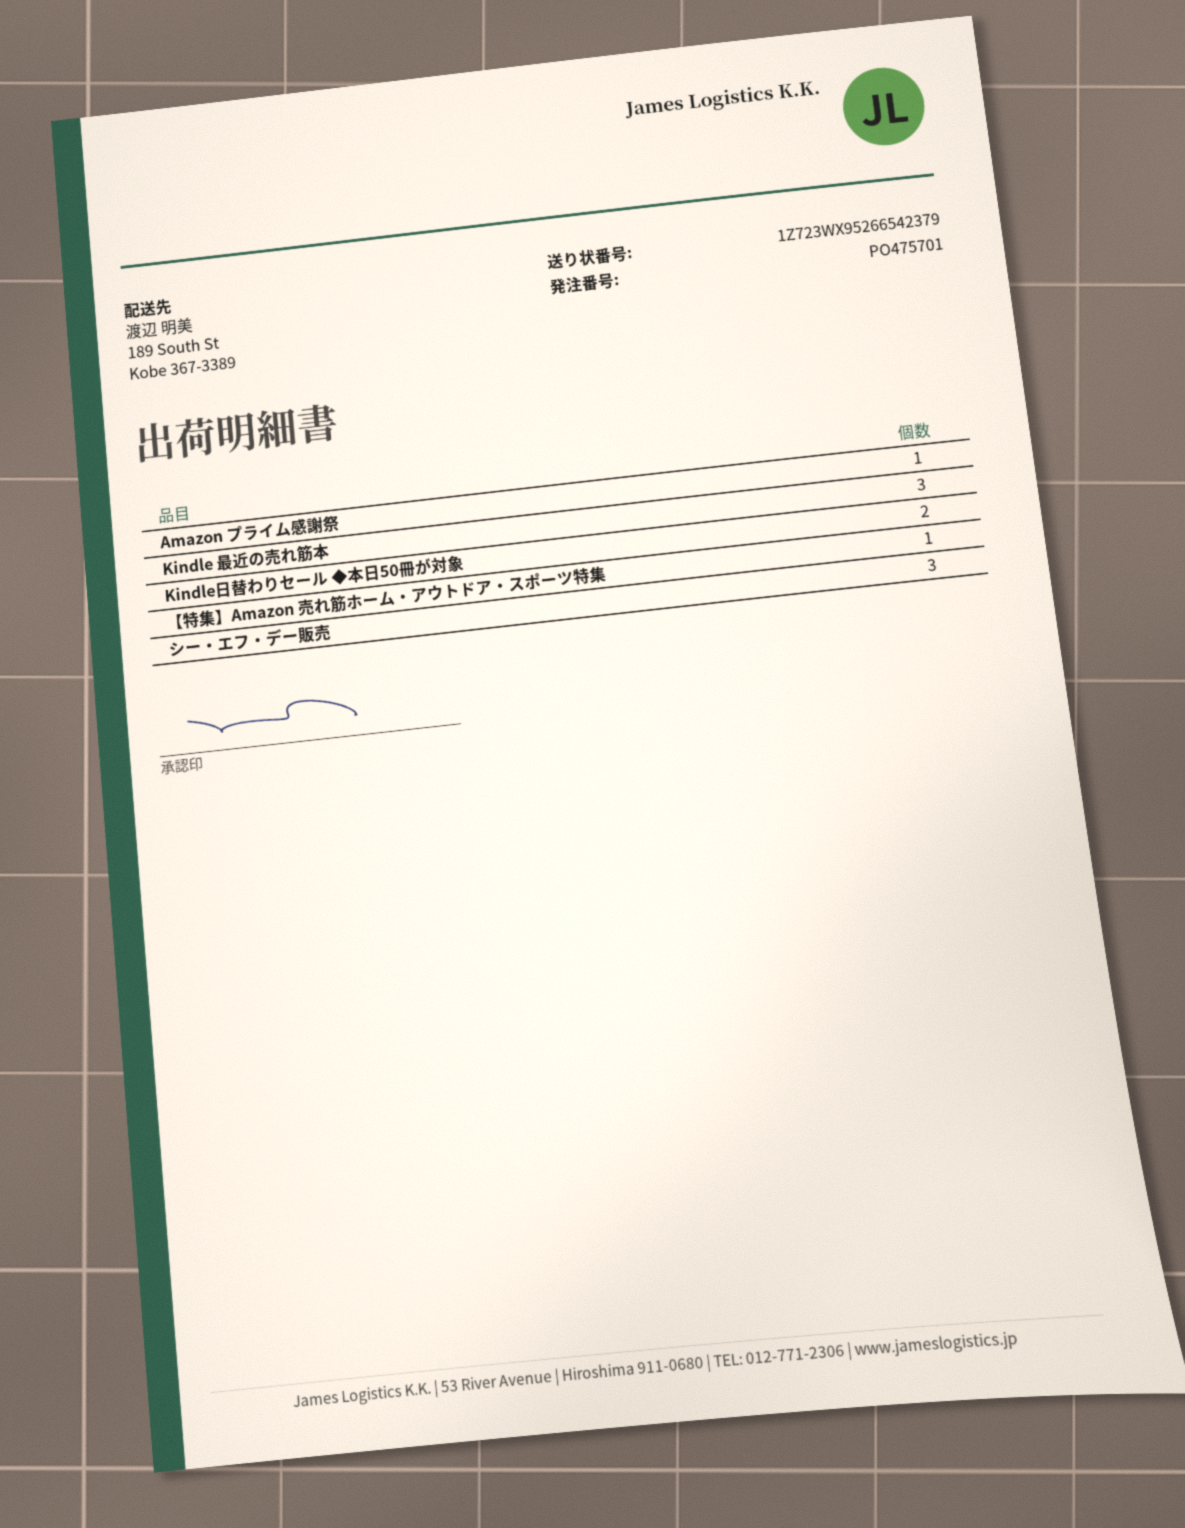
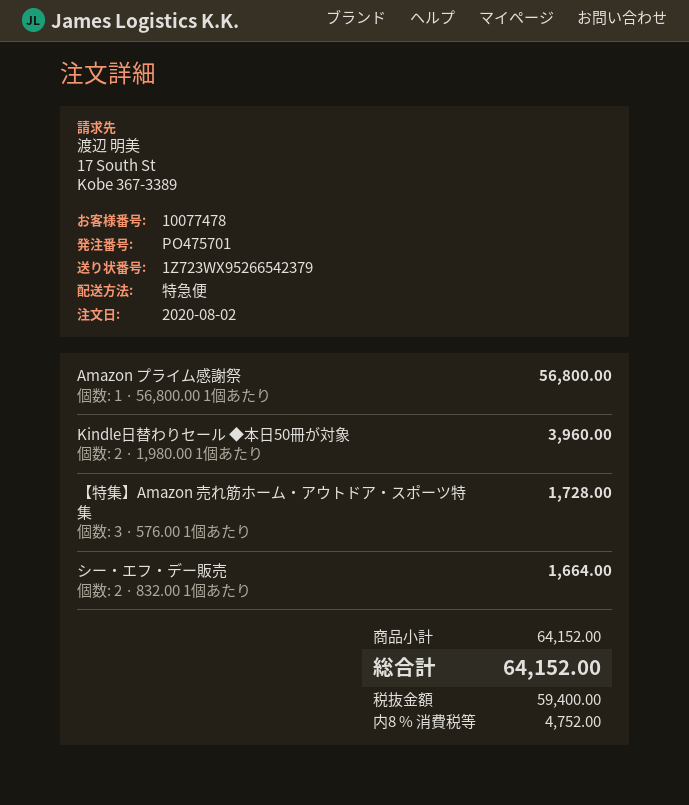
Kindle 最近の売れ筋本: 3 -> none
【特集】Amazon 売れ筋ホーム・アウトドア・スポーツ特集: 1 -> 3
シー・エフ・デー販売: 3 -> 2

